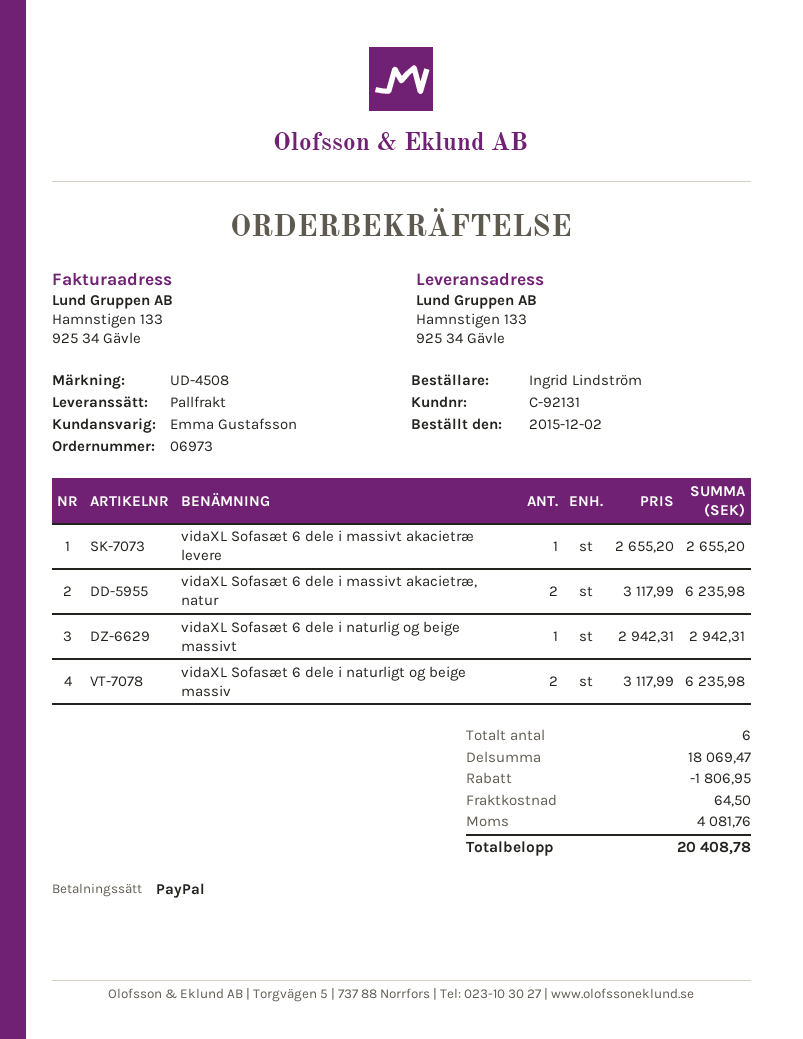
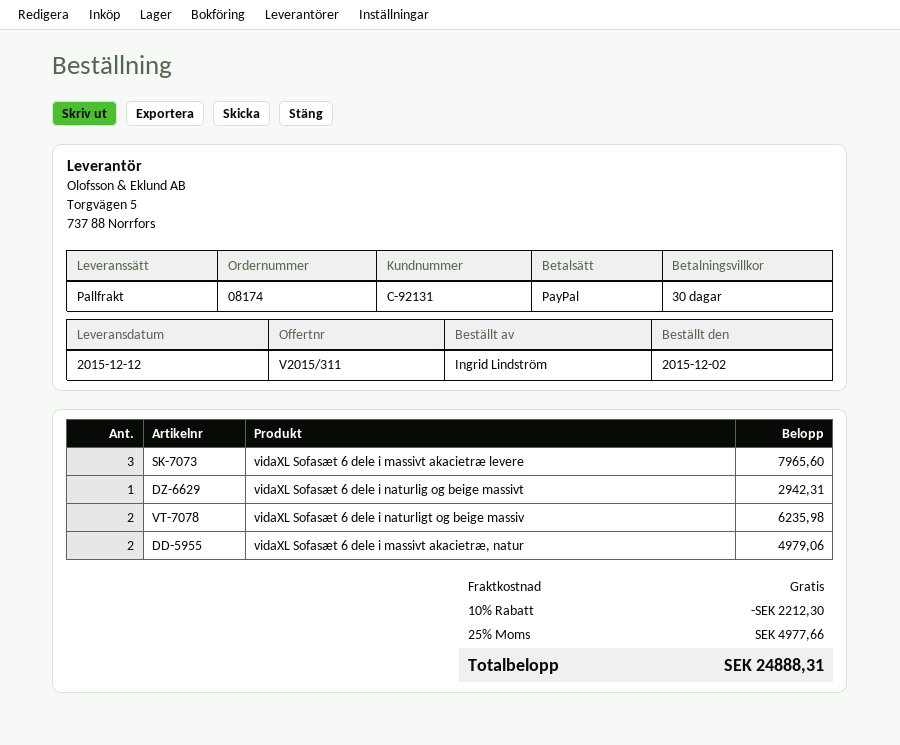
order number: 06973 -> 08174
vidaXL Sofasæt 6 dele i massivt akacietræ levere: 1 for 2655.20 -> 3 for 7965.60
vidaXL Sofasæt 6 dele i massivt akacietræ, natur: 2 for 6235.98 -> 2 for 4979.06
discount: 1806.95 -> 2212.30
shipping: 64.50 -> 0.00
tax: 4081.76 -> 4977.66
total: 20408.78 -> 24888.31

